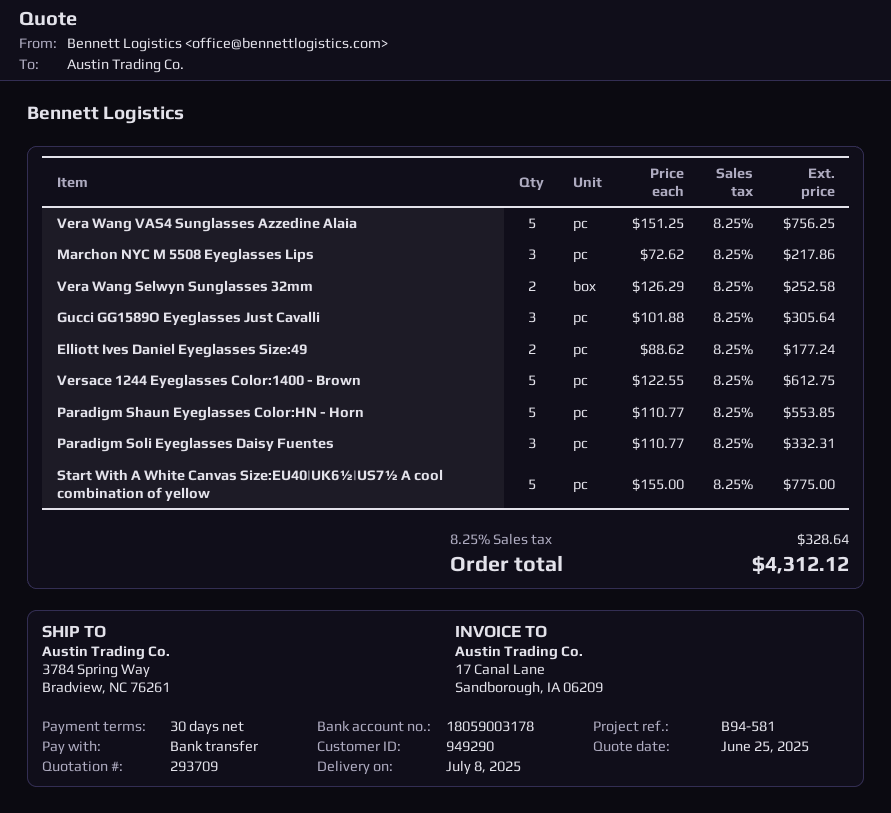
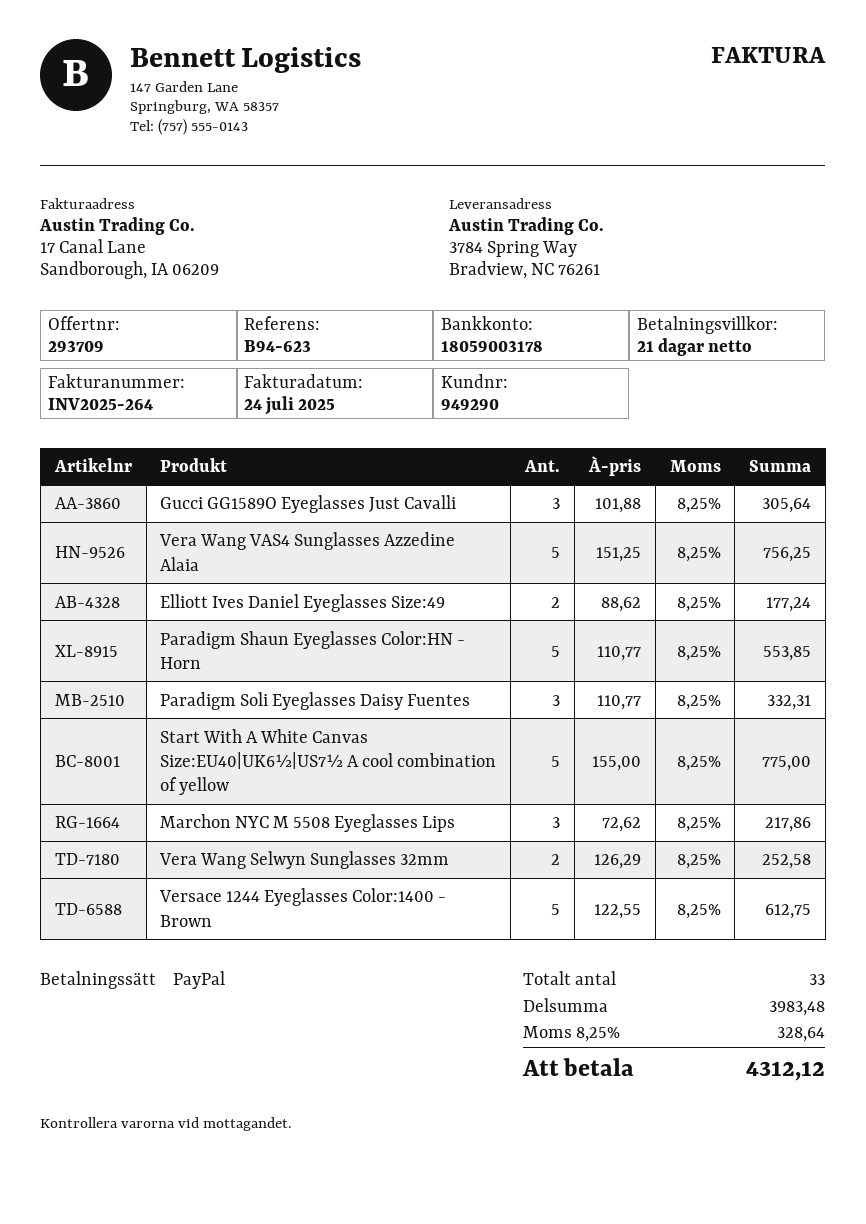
payment terms: 30 days -> 21 days
reference: B94-581 -> B94-623
payment method: bank transfer -> PayPal

